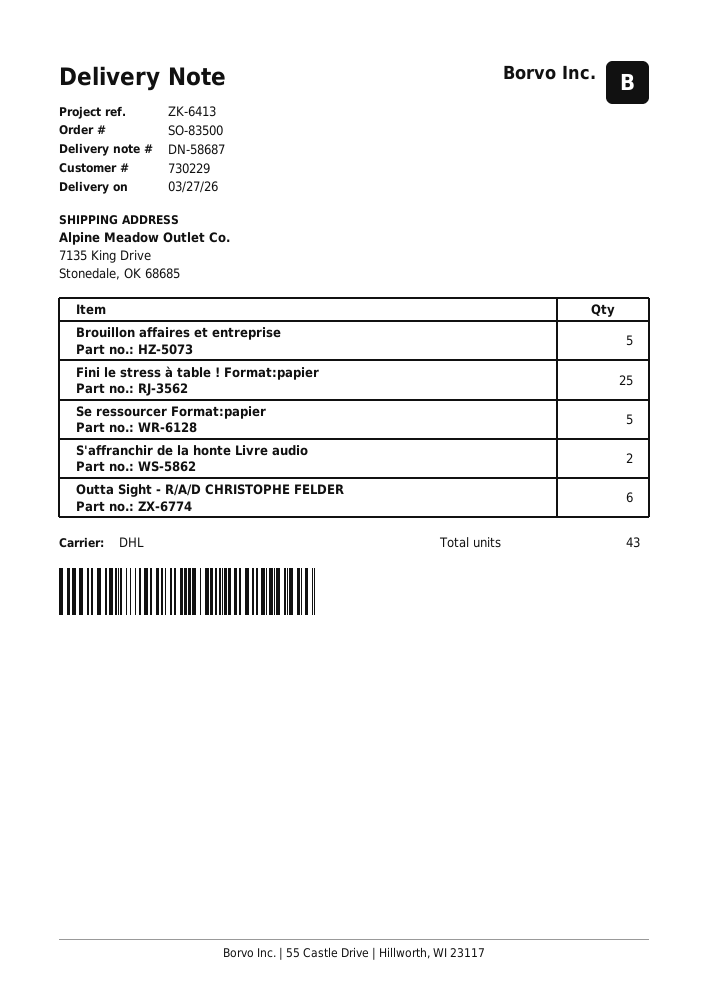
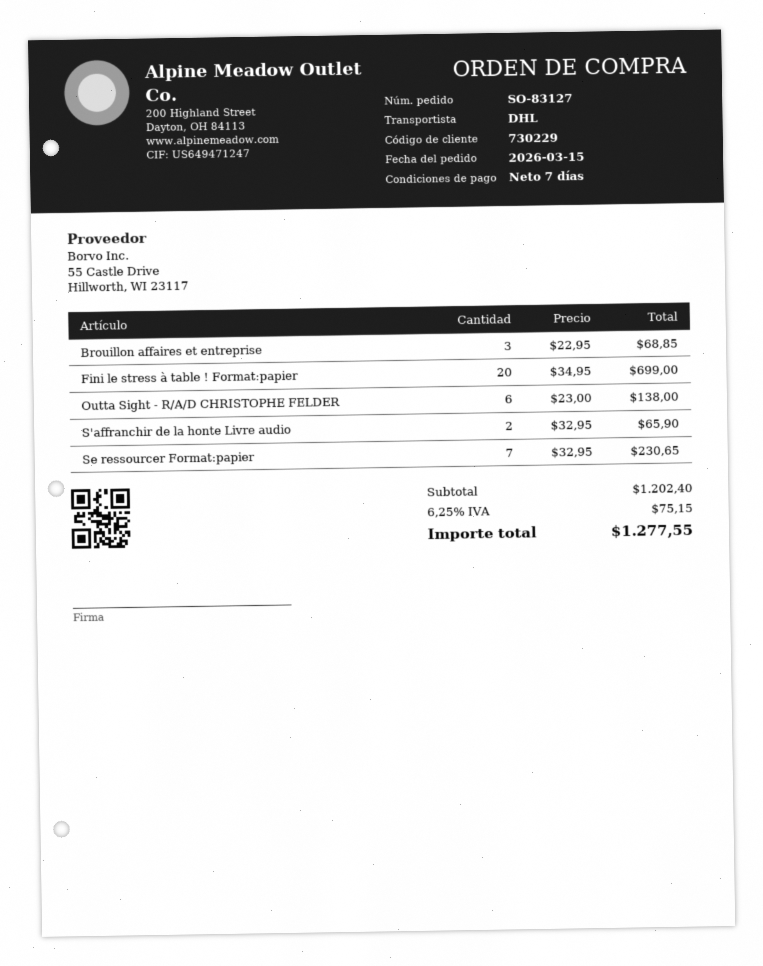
order number: SO-83500 -> SO-83127
Brouillon affaires et entreprise: 5 -> 3
Fini le stress à table ! Format:papier: 25 -> 20
Se ressourcer Format:papier: 5 -> 7

